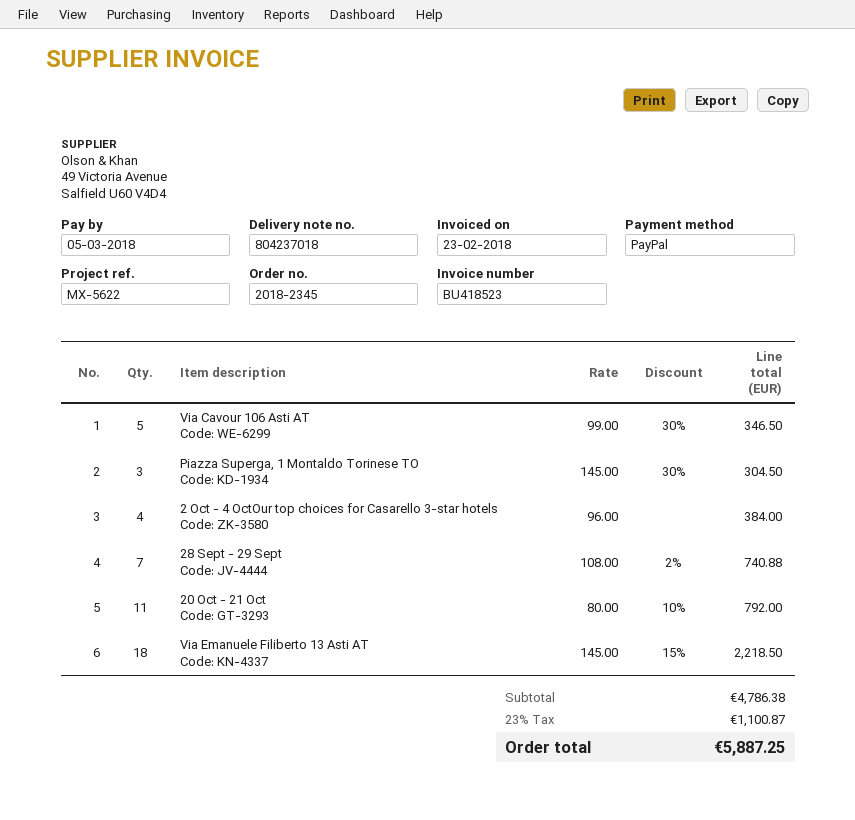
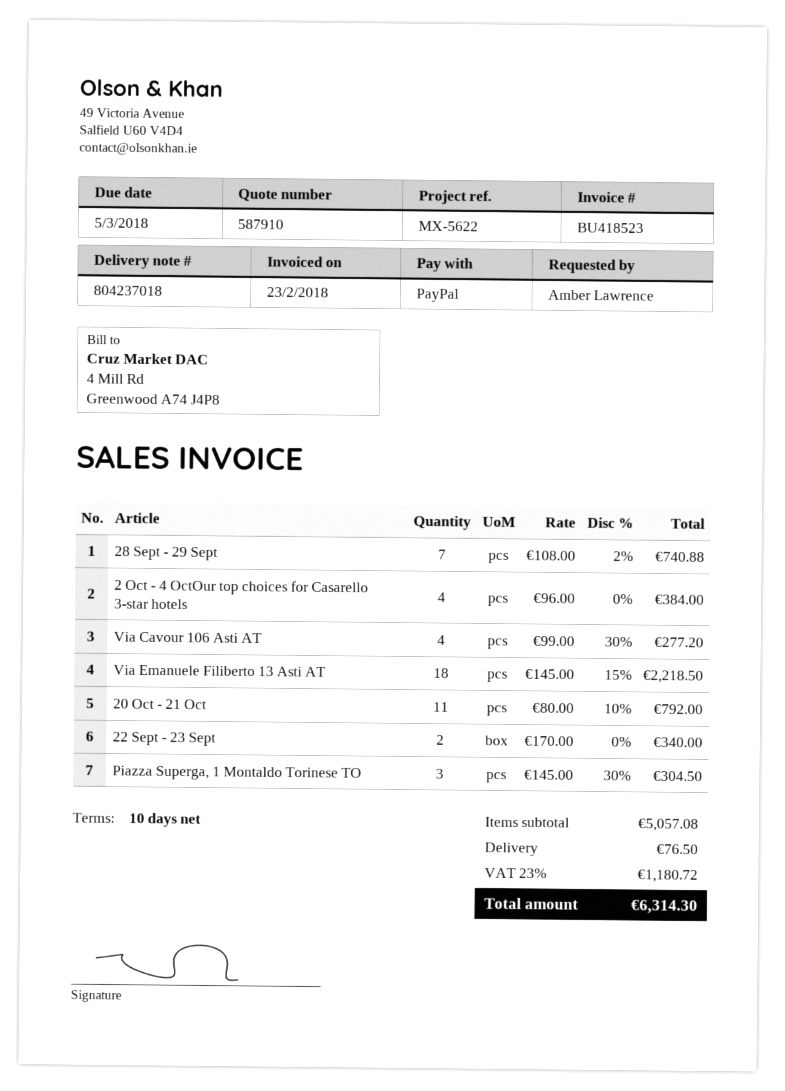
Via Cavour 106 Asti AT: 5 x 99.00 - 30% = 346.50 -> 4 x 99.00 - 30% = 277.20
22 Sept - 23 Sept: none -> 2 x 170.00 = 340.00
subtotal: 4786.38 -> 5057.08
shipping: none -> 76.50
tax: 23% = 1100.87 -> 23% = 1180.72
total: 5887.25 -> 6314.30

